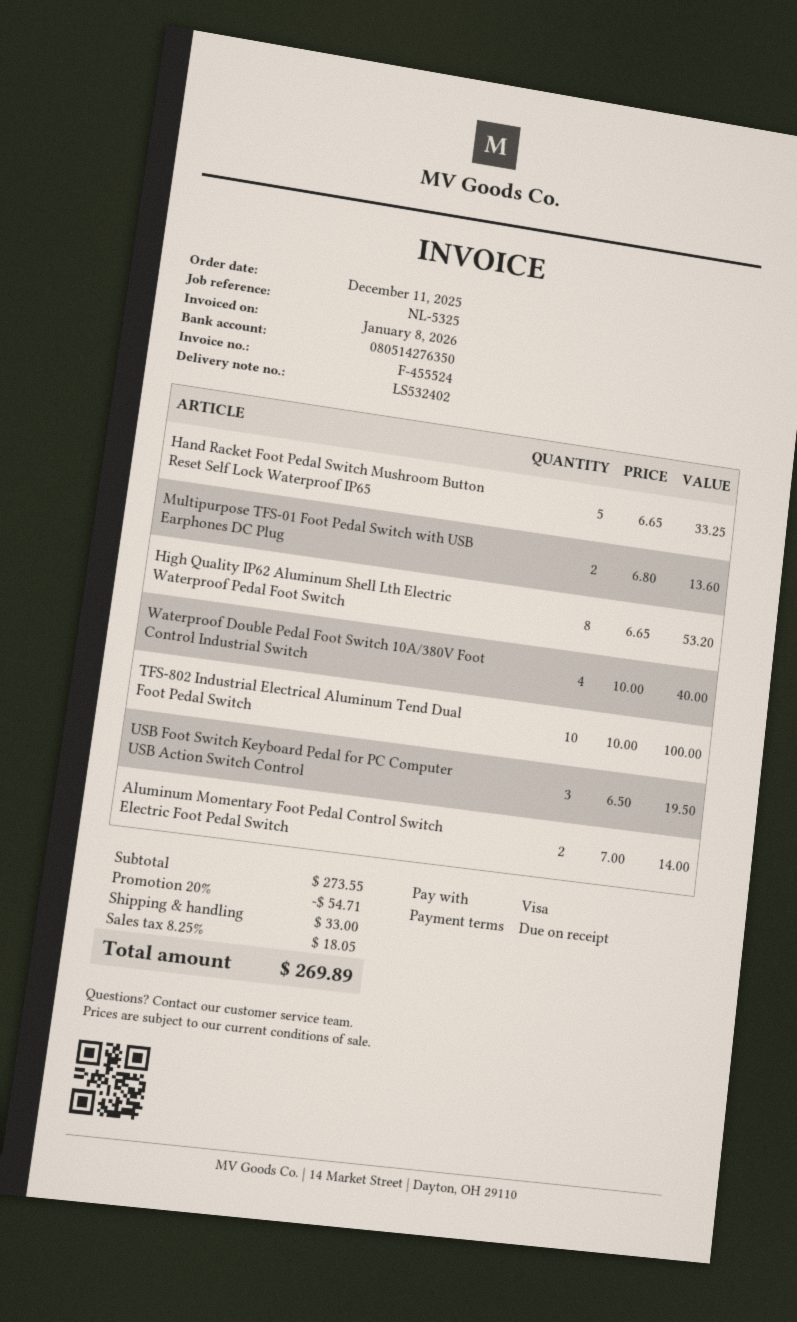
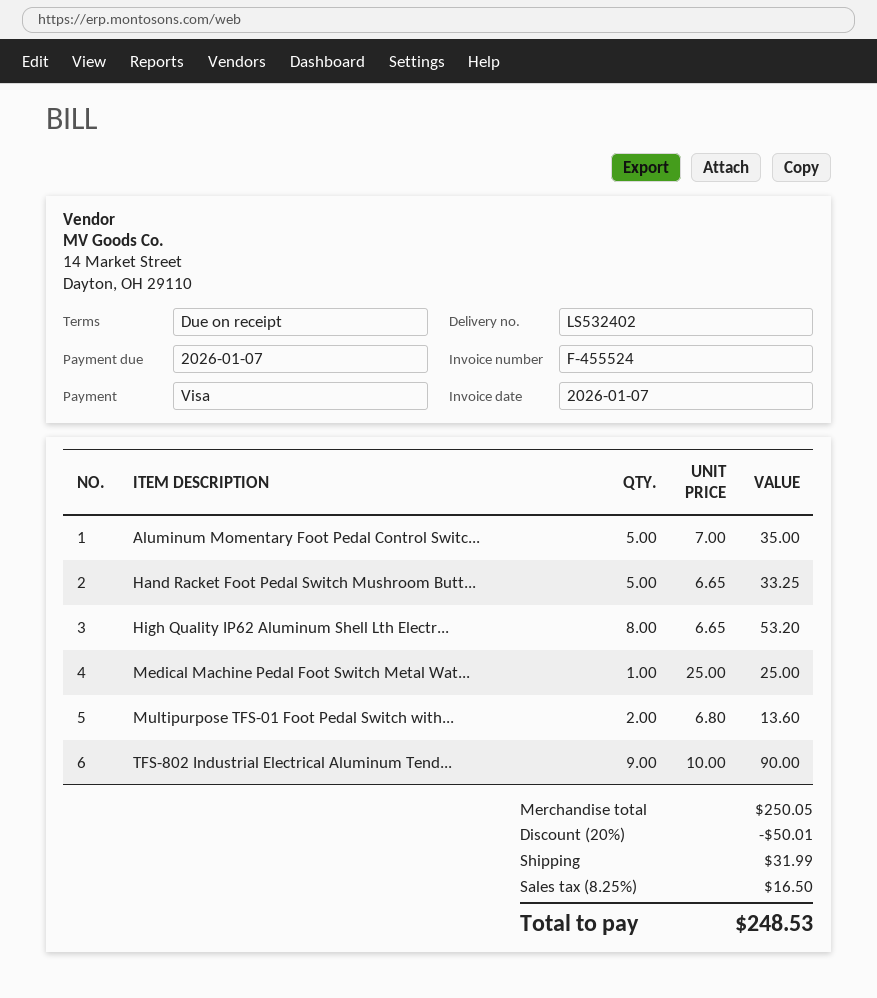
invoice date: 2026-01-08 -> 2026-01-07
Waterproof Double Pedal Foot Switch 10A/380V Foot Control Industrial Switch: 4 x 10.00 = 40.00 -> none
TFS-802 Industrial Electrical Aluminum Tend Dual Foot Pedal Switch: 10 x 10.00 = 100.00 -> 9 x 10.00 = 90.00
USB Foot Switch Keyboard Pedal for PC Computer USB Action Switch Control: 3 x 6.50 = 19.50 -> none
Aluminum Momentary Foot Pedal Control Switch Electric Foot Pedal Switch: 2 x 7.00 = 14.00 -> 5 x 7.00 = 35.00
Medical Machine Pedal Foot Switch Metal Wat...: none -> 1 x 25.00 = 25.00
subtotal: 273.55 -> 250.05
discount: 20% = 54.71 -> 20% = 50.01
shipping: 33.00 -> 31.99
tax: 8.25% = 18.05 -> 8.25% = 16.50
total: 269.89 -> 248.53

